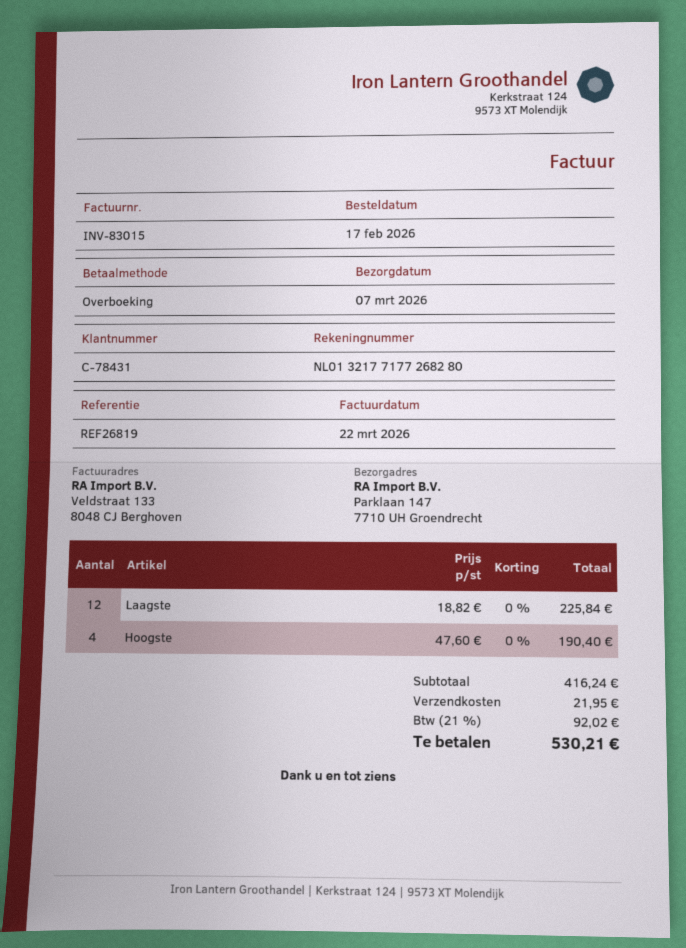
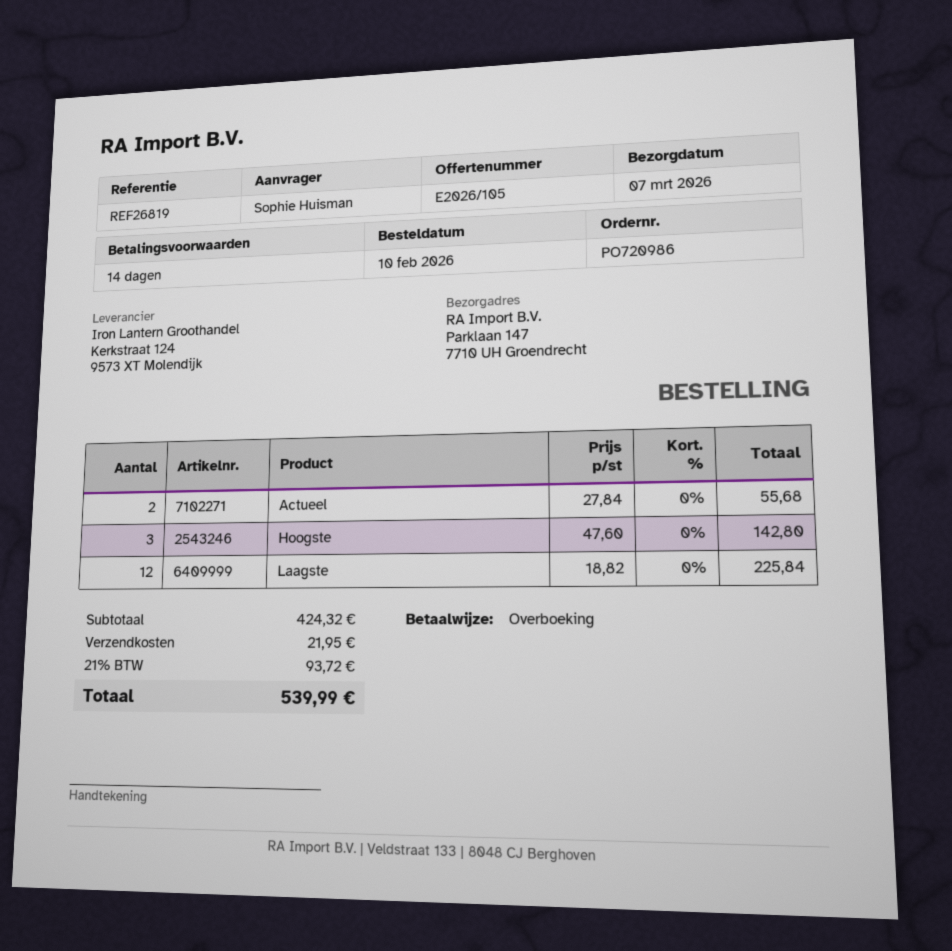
order date: 2026-02-17 -> 2026-02-10
Hoogste: 4 x 47.60 = 190.40 -> 3 x 47.60 = 142.80
Actueel: none -> 2 x 27.84 = 55.68
subtotal: 416.24 -> 424.32
tax: 21% = 92.02 -> 21% = 93.72
total: 530.21 -> 539.99

